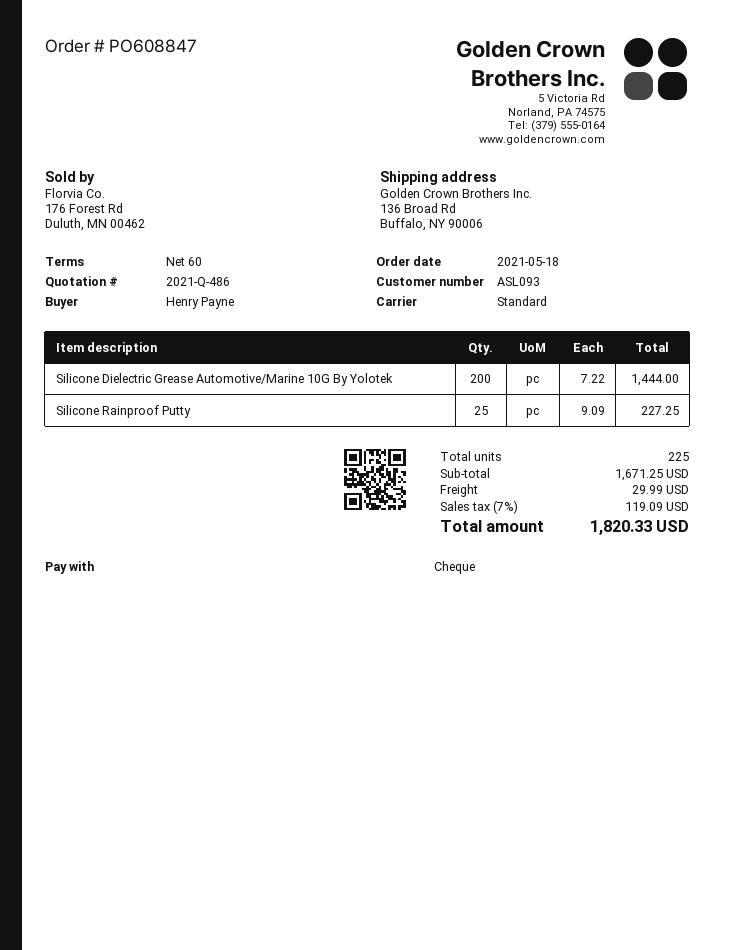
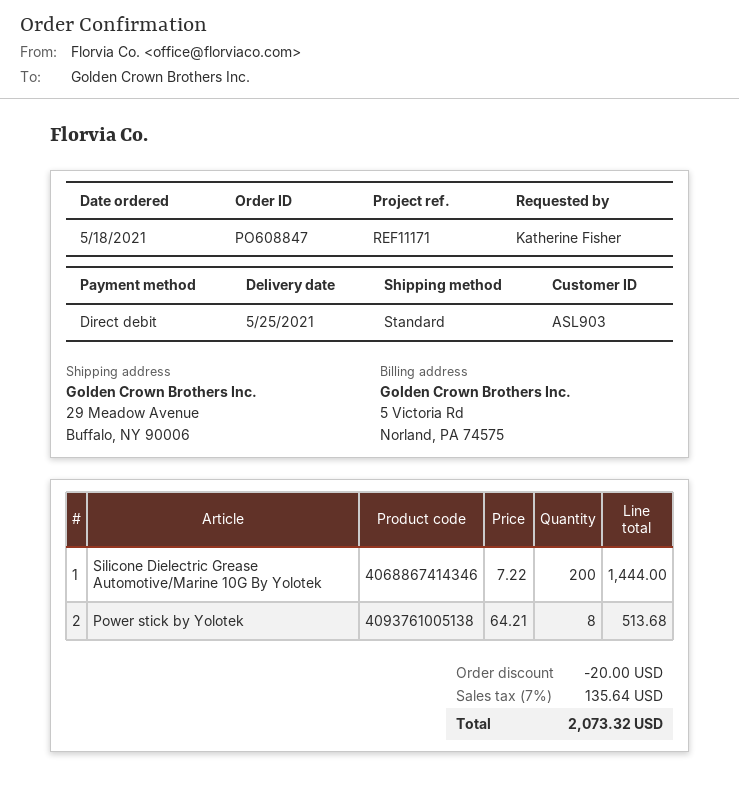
customer number: ASL093 -> ASL903
ordered by: Henry Payne -> Katherine Fisher
payment method: cheque -> direct debit
ship to: 136 Broad Rd, Buffalo, NY 90006 -> 29 Meadow Avenue, Buffalo, NY 90006
Silicone Rainproof Putty: 25 x 9.09 = 227.25 -> none
Power stick by Yolotek: none -> 8 x 64.21 = 513.68
discount: none -> 20.00
shipping: 29.99 -> none
tax: 7% = 119.09 -> 7% = 135.64
total: 1820.33 -> 2073.32

